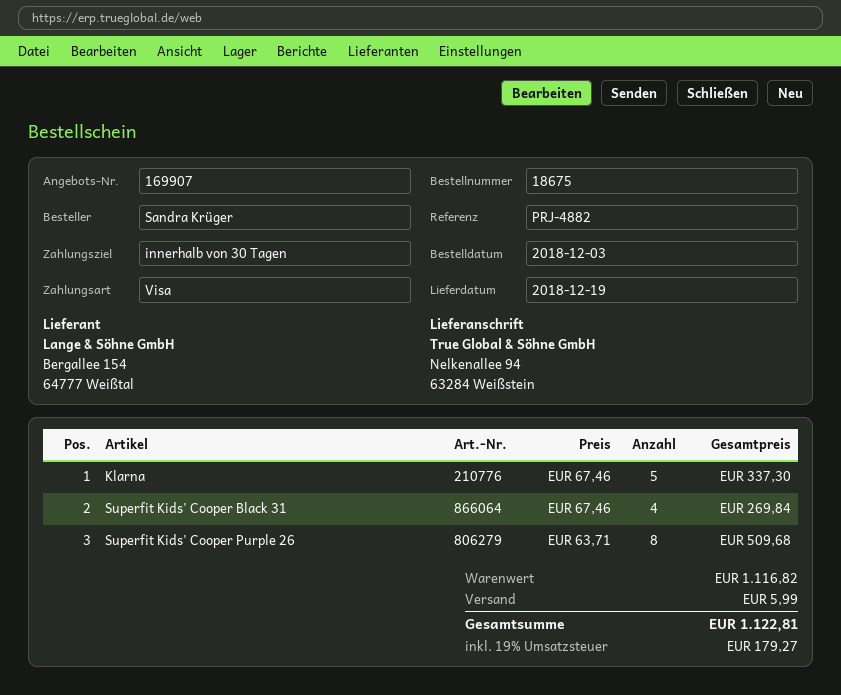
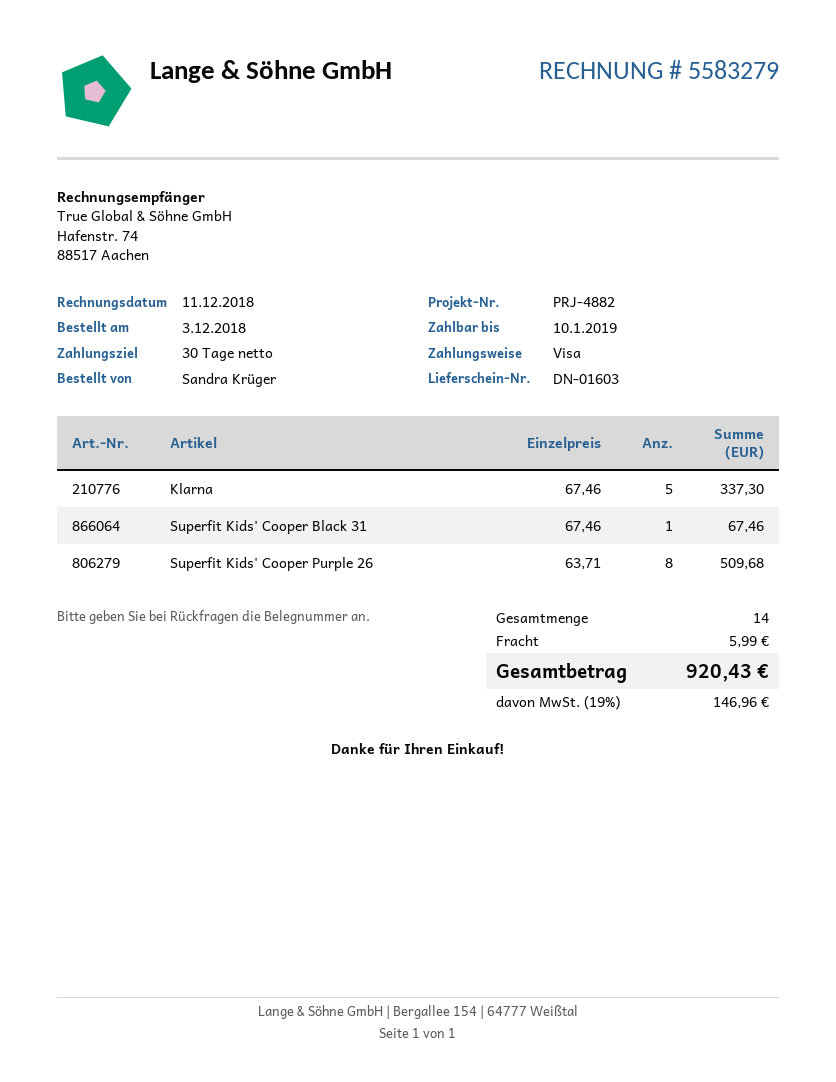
Superfit Kids' Cooper Black 31: 4 x 67.46 = 269.84 -> 1 x 67.46 = 67.46
tax: 19% = 179.27 -> 19% = 146.96
total: 1122.81 -> 920.43

